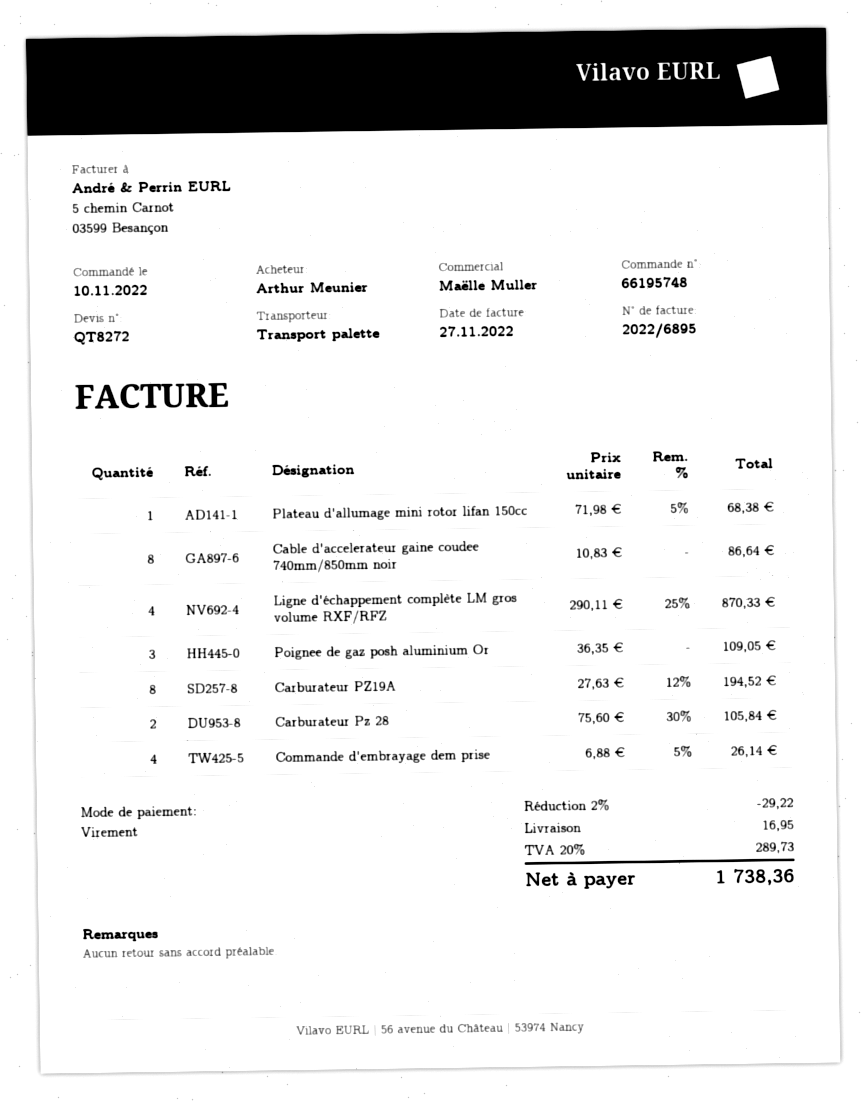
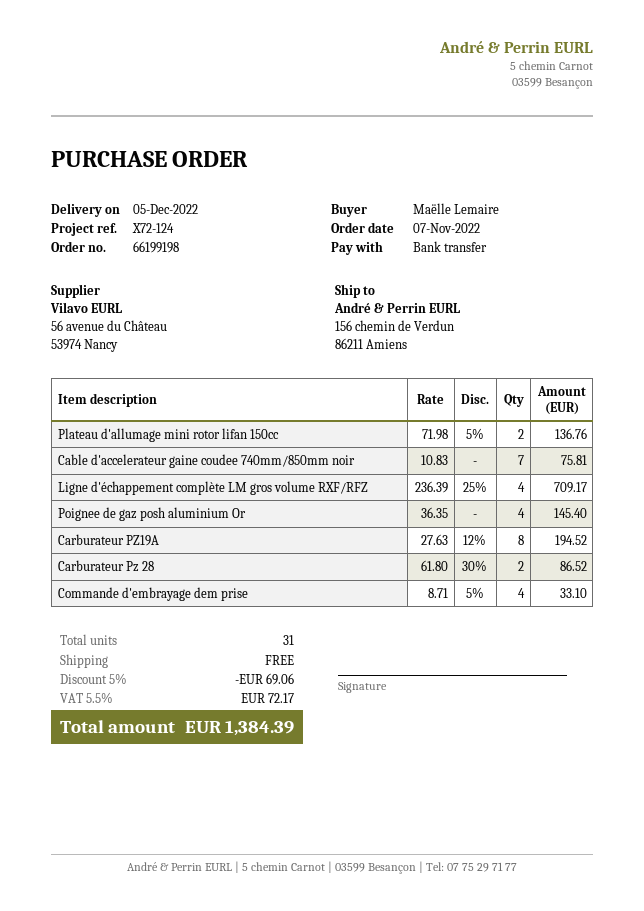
order number: 66195748 -> 66199198
order date: 2022-11-10 -> 2022-11-07
ordered by: Arthur Meunier -> Maëlle Lemaire
Plateau d'allumage mini rotor lifan 150cc: 1 x 71.98 - 5% = 68.38 -> 2 x 71.98 - 5% = 136.76
Cable d'accelerateur gaine coudee 740mm/850mm noir: 8 x 10.83 = 86.64 -> 7 x 10.83 = 75.81
Ligne d'échappement complète LM gros volume RXF/RFZ: 4 x 290.11 - 25% = 870.33 -> 4 x 236.39 - 25% = 709.17
Poignee de gaz posh aluminium Or: 3 x 36.35 = 109.05 -> 4 x 36.35 = 145.40
Carburateur Pz 28: 2 x 75.60 - 30% = 105.84 -> 2 x 61.80 - 30% = 86.52
Commande d'embrayage dem prise: 4 x 6.88 - 5% = 26.14 -> 4 x 8.71 - 5% = 33.10
discount: 2% = 29.22 -> 5% = 69.06
shipping: 16.95 -> 0.00
tax: 20% = 289.73 -> 5.5% = 72.17
total: 1738.36 -> 1384.39

